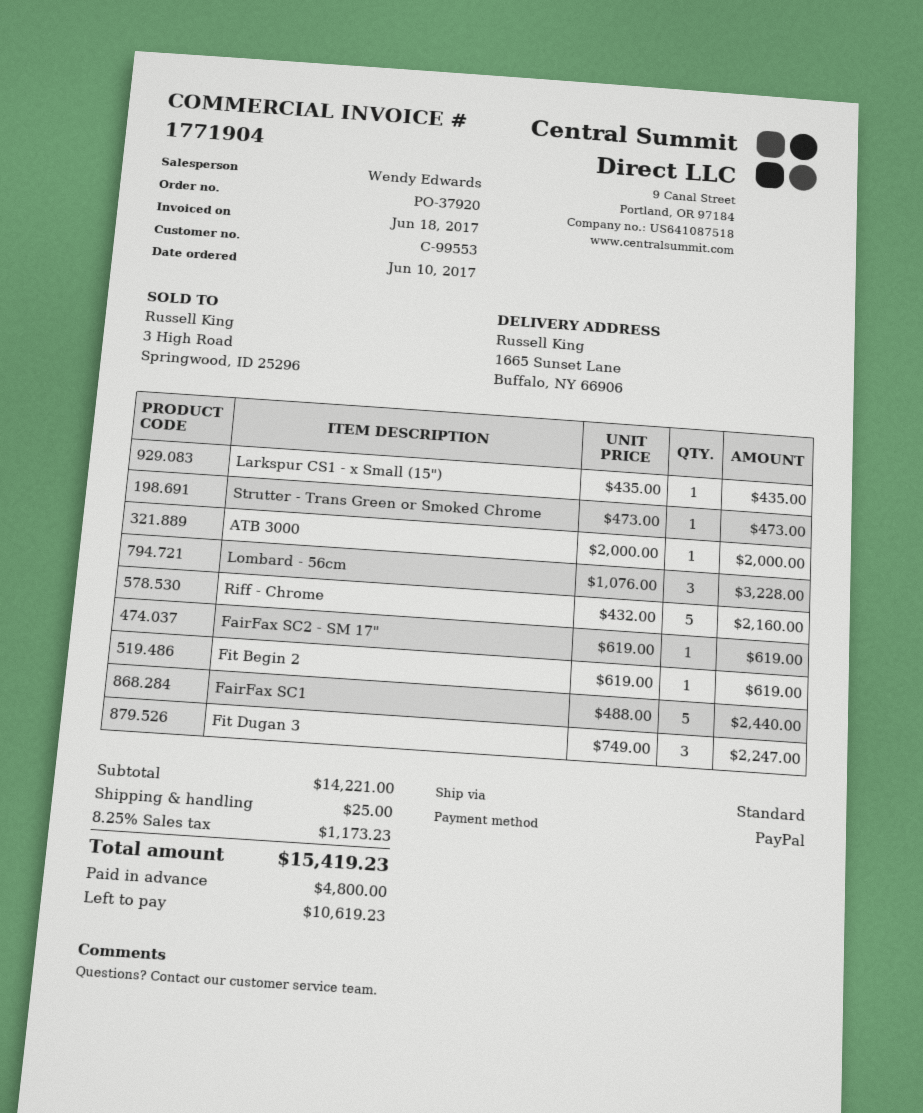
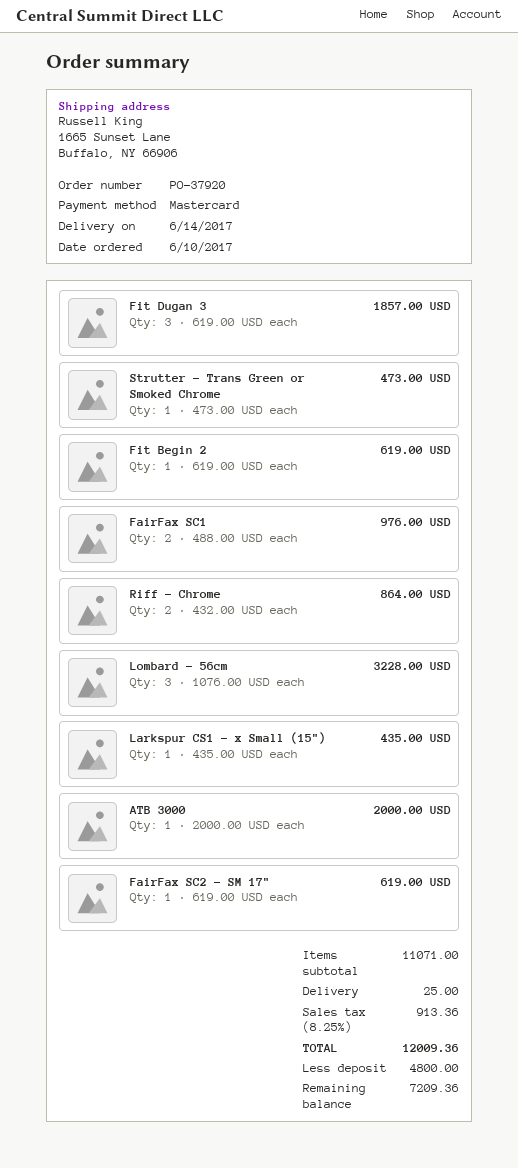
payment method: PayPal -> Mastercard
Riff - Chrome: 5 x 432.00 = 2160.00 -> 2 x 432.00 = 864.00
FairFax SC1: 5 x 488.00 = 2440.00 -> 2 x 488.00 = 976.00
Fit Dugan 3: 3 x 749.00 = 2247.00 -> 3 x 619.00 = 1857.00
subtotal: 14221.00 -> 11071.00
tax: 8.25% = 1173.23 -> 8.25% = 913.36
total: 15419.23 -> 12009.36
balance: 10619.23 -> 7209.36

